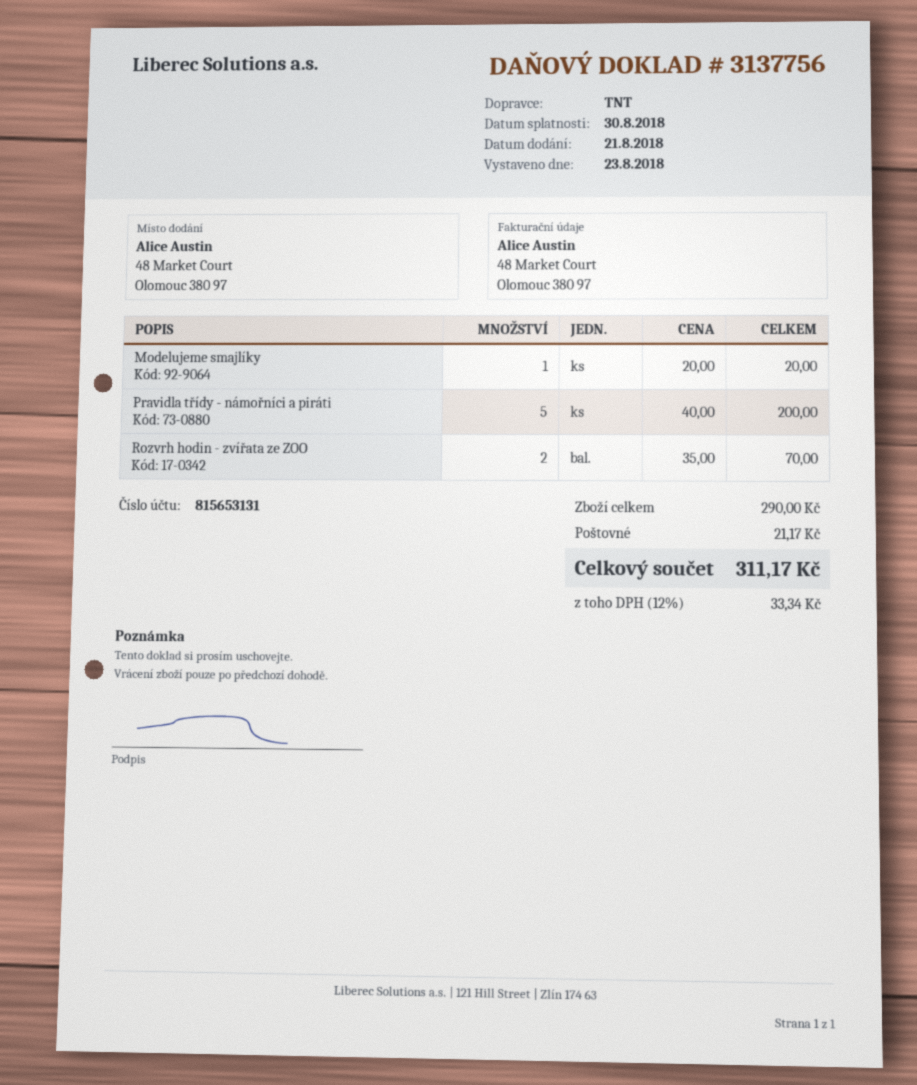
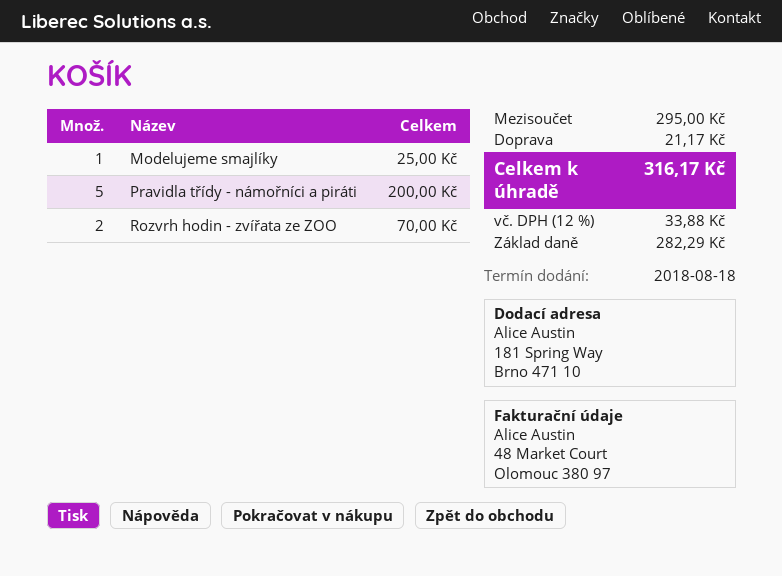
delivery date: 2018-08-21 -> 2018-08-18
ship to: 48 Market Court, Olomouc 380 97 -> 181 Spring Way, Brno 471 10
Modelujeme smajlíky: 1 for 20.00 -> 1 for 25.00
subtotal: 290.00 -> 295.00
tax: 12% = 33.34 -> 12% = 33.88
total: 311.17 -> 316.17

